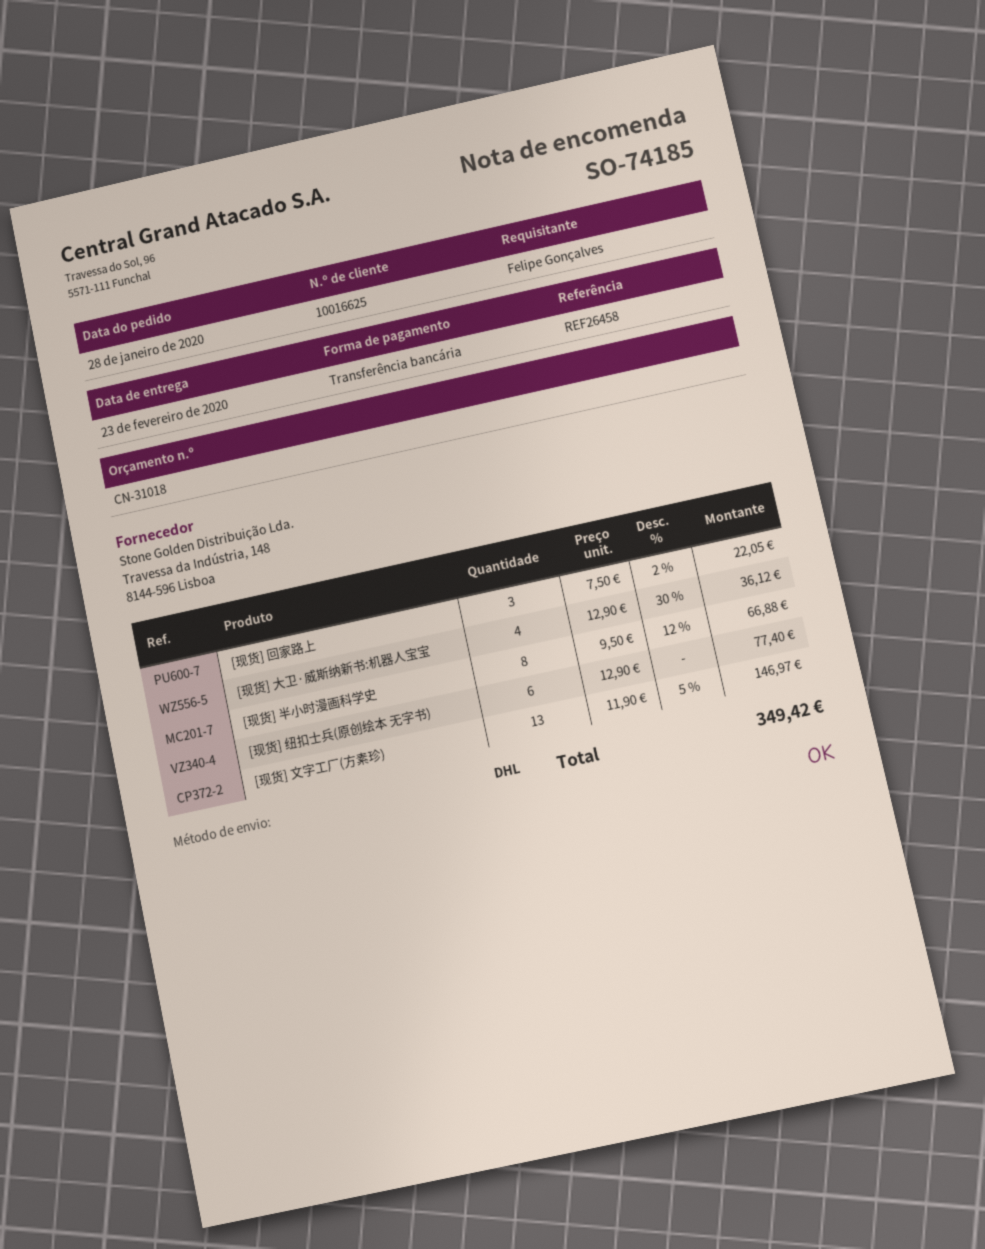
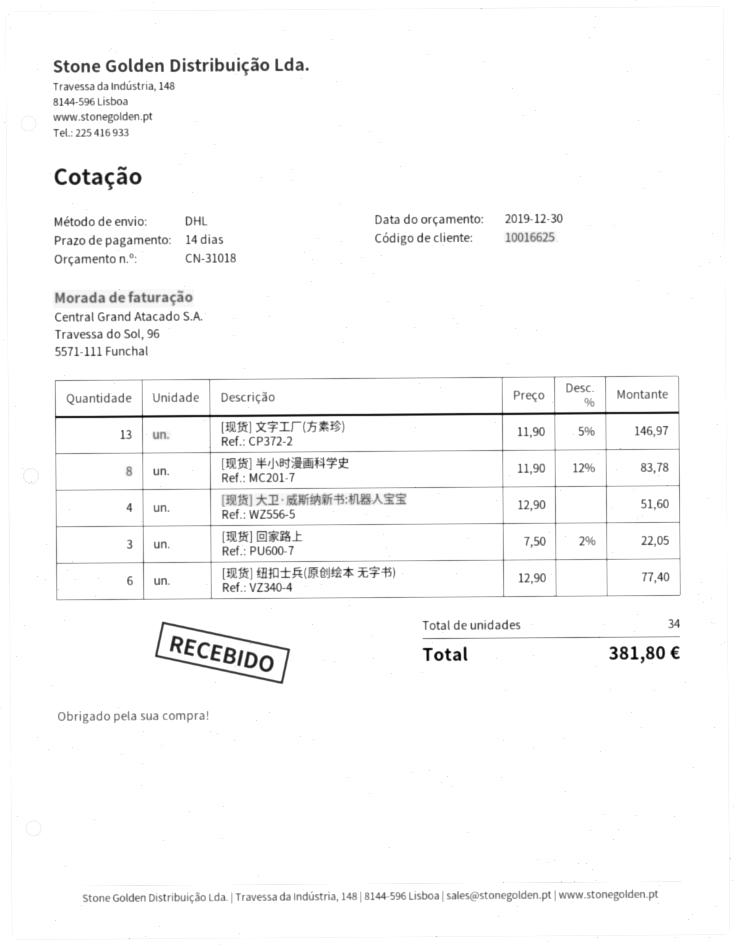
[现货] 大卫·威斯纳新书:机器人宝宝: 4 x 12.90 - 30% = 36.12 -> 4 x 12.90 = 51.60
[现货] 半小时漫画科学史: 8 x 9.50 - 12% = 66.88 -> 8 x 11.90 - 12% = 83.78
total: 349.42 -> 381.80

